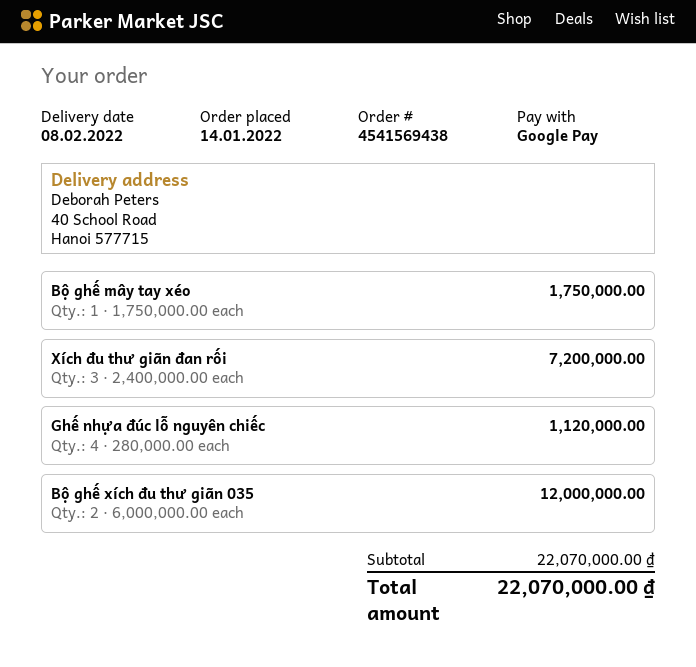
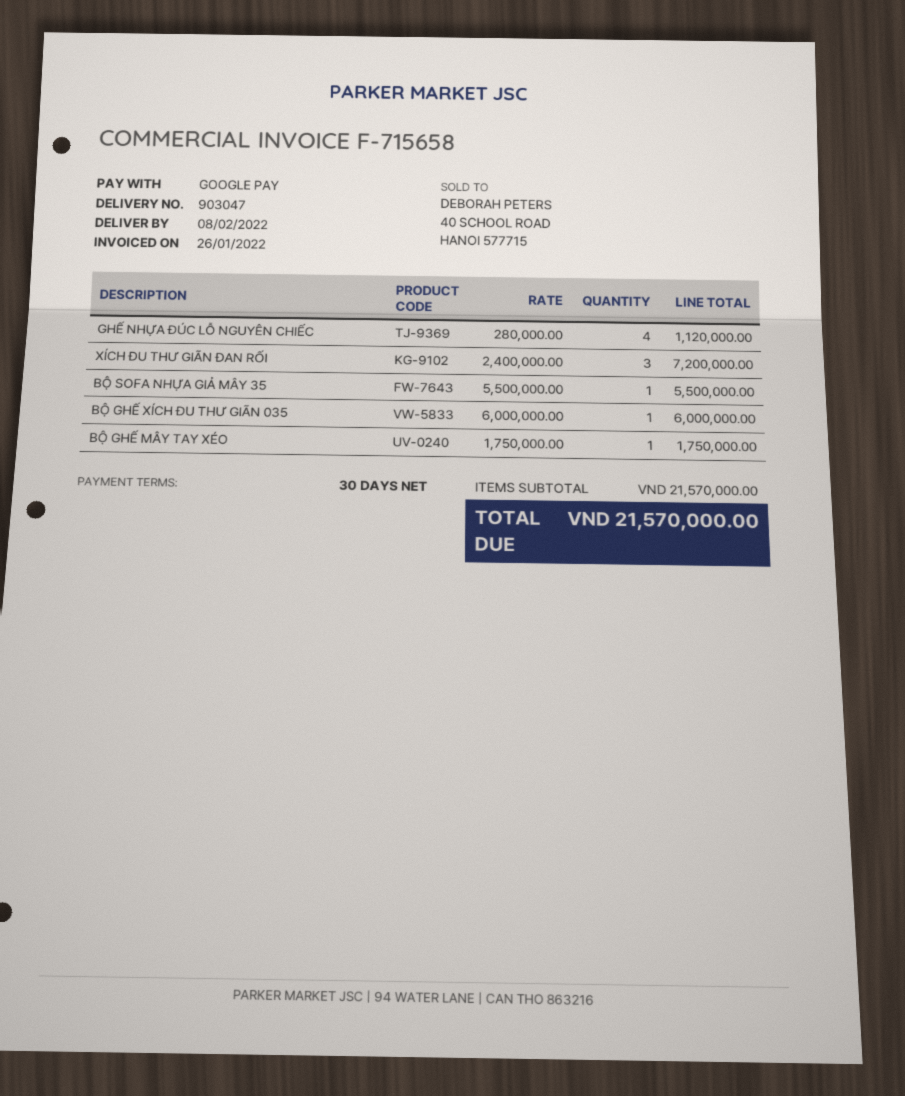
Bộ ghế xích đu thư giãn 035: 2 x 6000000.00 = 12000000.00 -> 1 x 6000000.00 = 6000000.00
BỘ SOFA NHỰA GIẢ MÂY 35: none -> 1 x 5500000.00 = 5500000.00
subtotal: 22070000.00 -> 21570000.00
total: 22070000.00 -> 21570000.00

